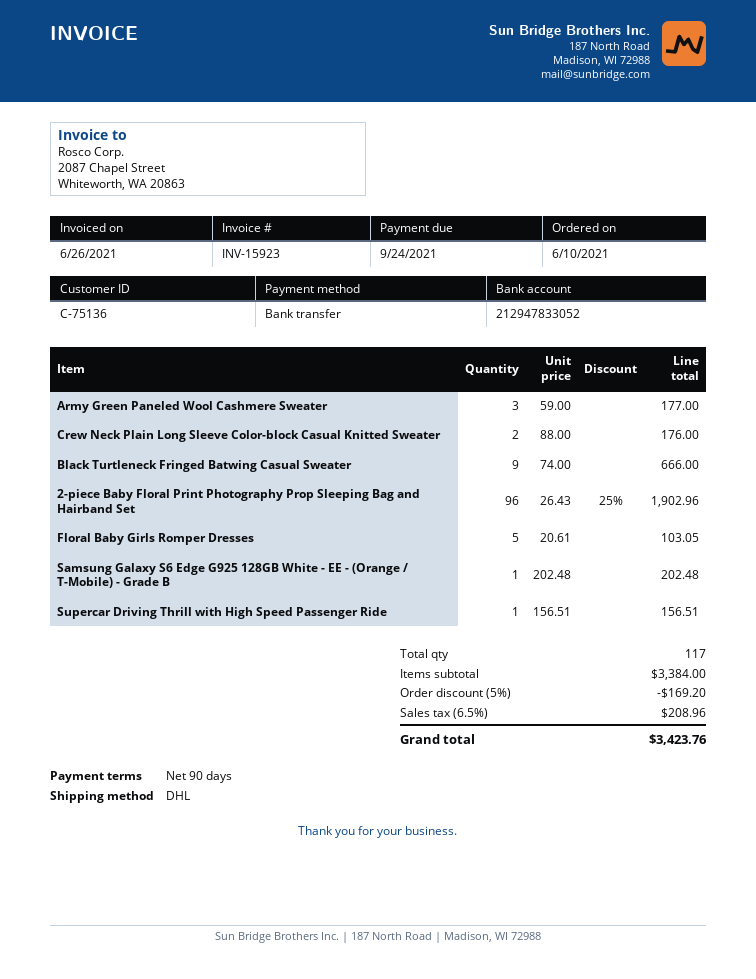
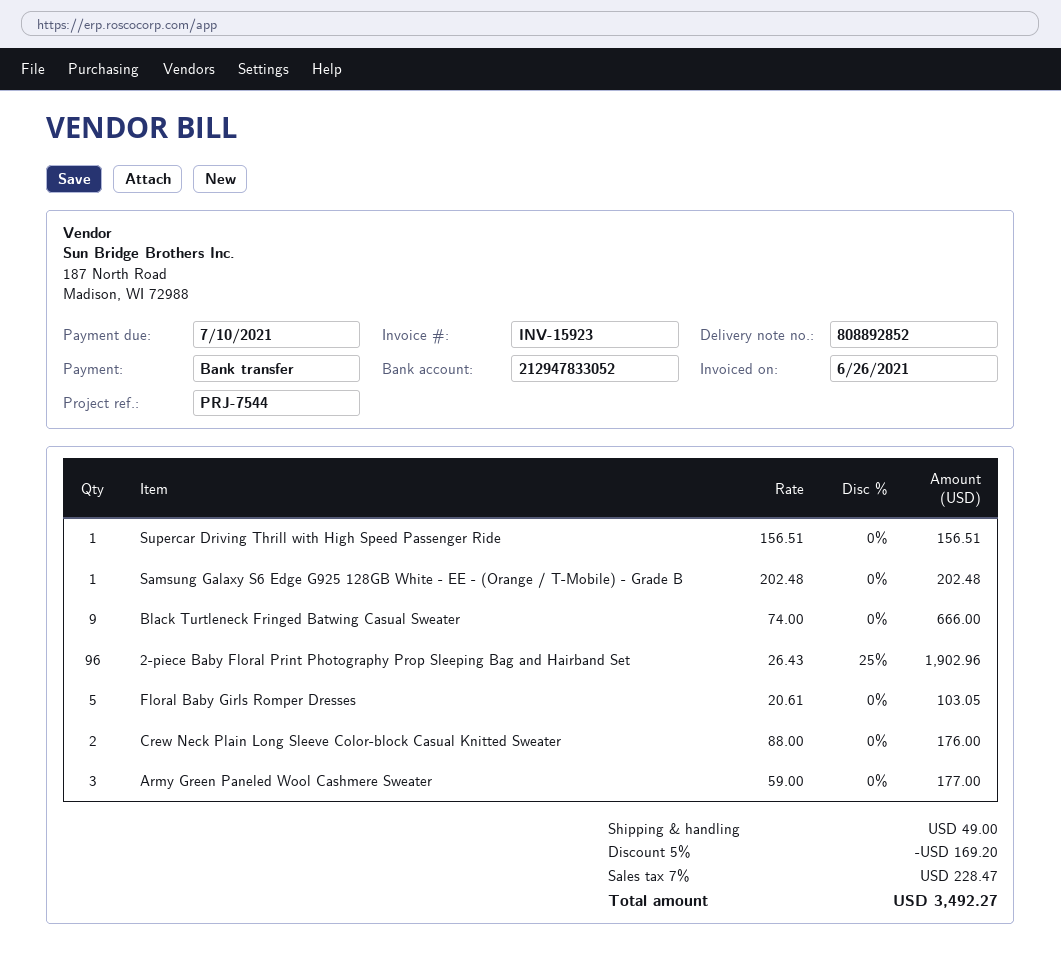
due date: 2021-09-24 -> 2021-07-10
shipping: none -> 49.00
tax: 6.5% = 208.96 -> 7% = 228.47
total: 3423.76 -> 3492.27

